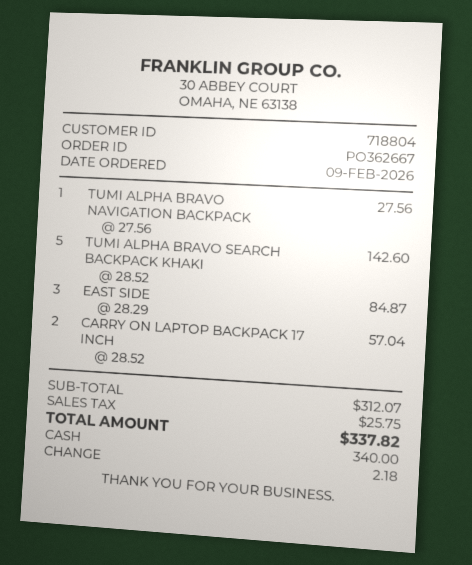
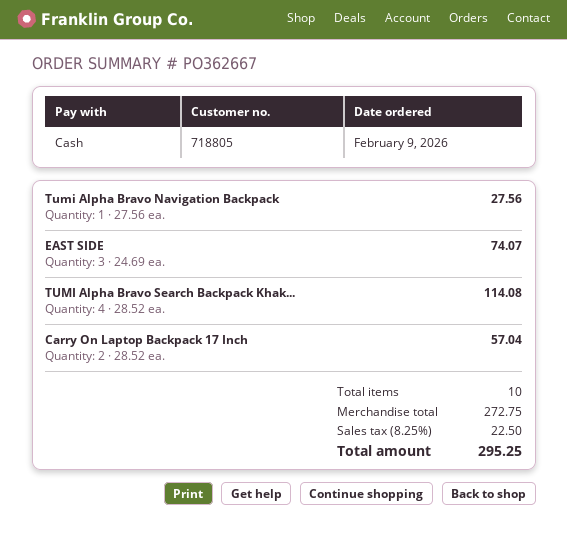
customer number: 718804 -> 718805
TUMI ALPHA BRAVO SEARCH BACKPACK KHAKI: 5 x 28.52 = 142.60 -> 4 x 28.52 = 114.08
EAST SIDE: 3 x 28.29 = 84.87 -> 3 x 24.69 = 74.07
subtotal: 312.07 -> 272.75
tax: 25.75 -> 22.50
total: 337.82 -> 295.25

